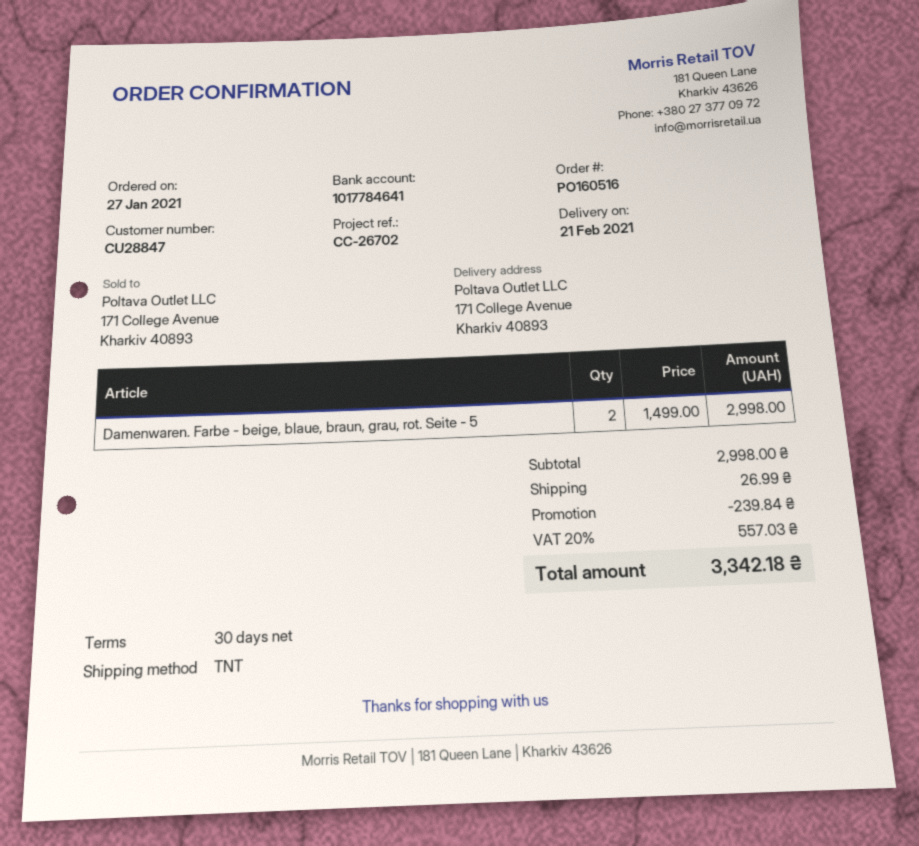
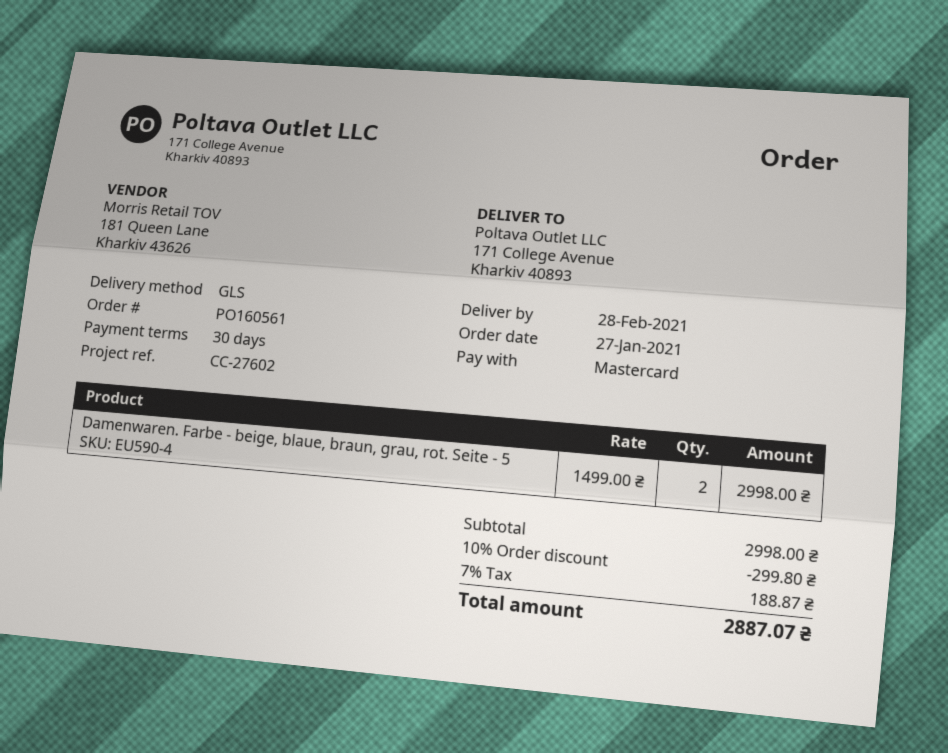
order number: PO160516 -> PO160561
delivery date: 2021-02-21 -> 2021-02-28
reference: CC-26702 -> CC-27602
shipping method: TNT -> GLS
discount: 239.84 -> 299.80
shipping: 26.99 -> none
tax: 20% = 557.03 -> 7% = 188.87
total: 3342.18 -> 2887.07

